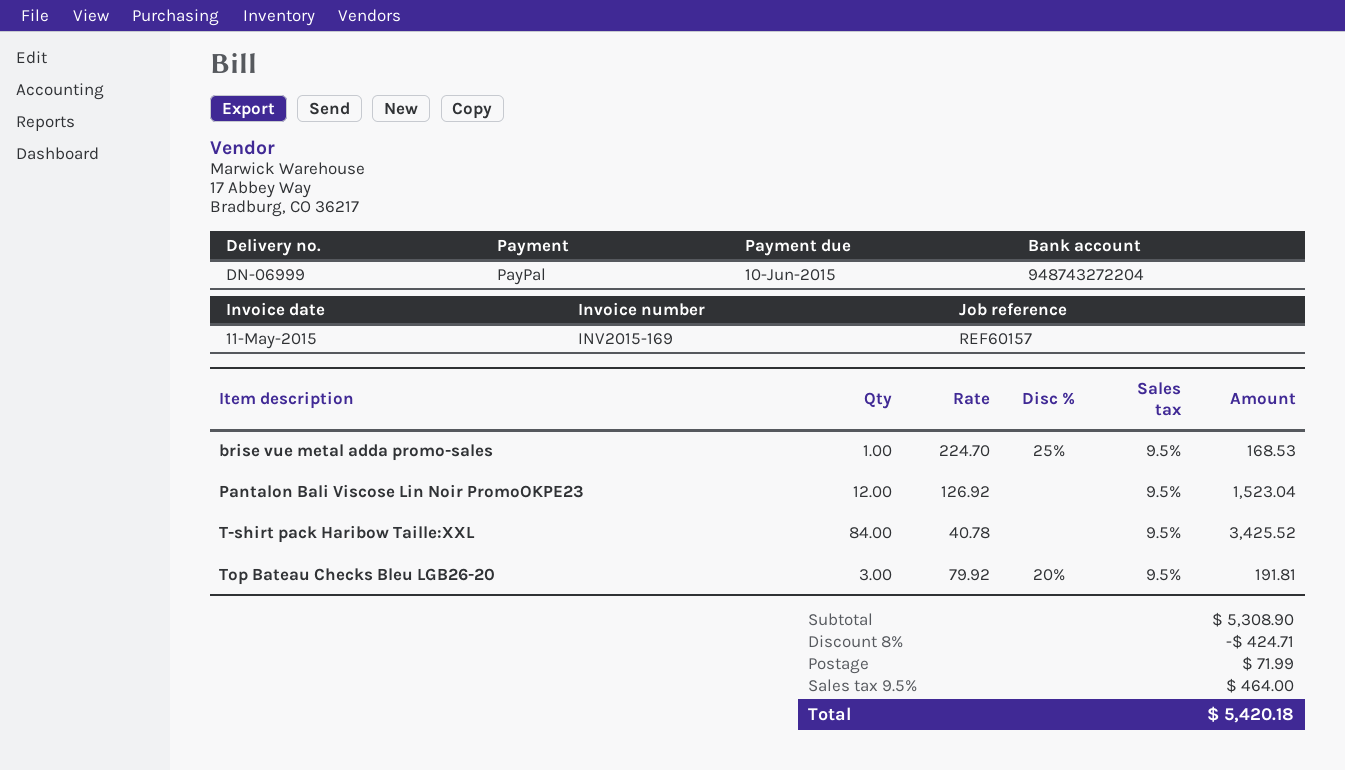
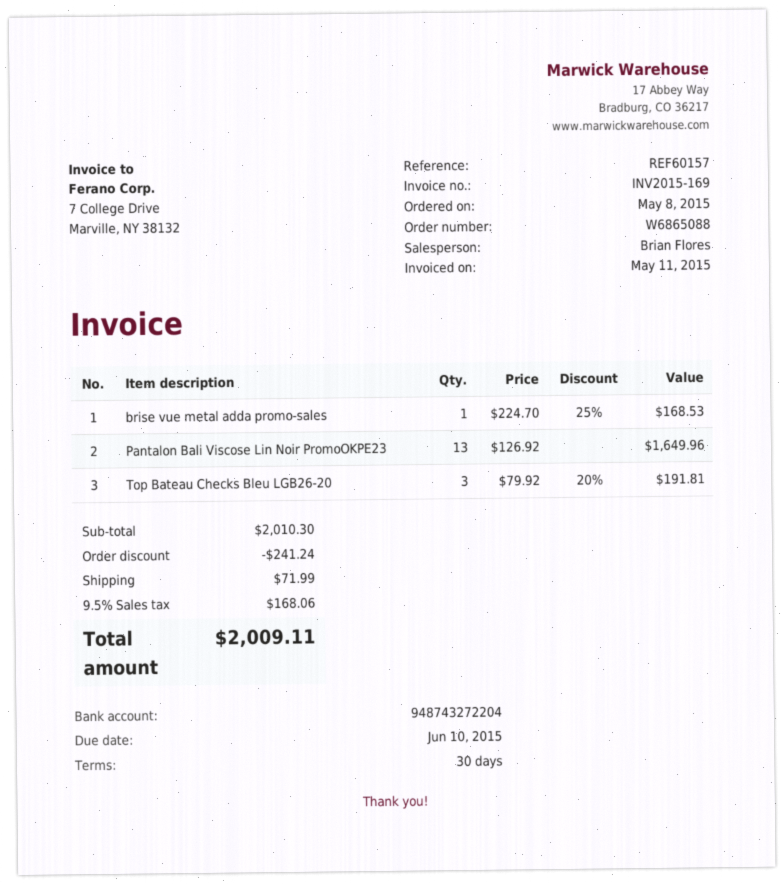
Pantalon Bali Viscose Lin Noir PromoOKPE23: 12 x 126.92 = 1523.04 -> 13 x 126.92 = 1649.96
T-shirt pack Haribow Taille:XXL: 84 x 40.78 = 3425.52 -> none
subtotal: 5308.90 -> 2010.30
discount: 424.71 -> 241.24
tax: 9.5% = 464.00 -> 9.5% = 168.06
total: 5420.18 -> 2009.11

